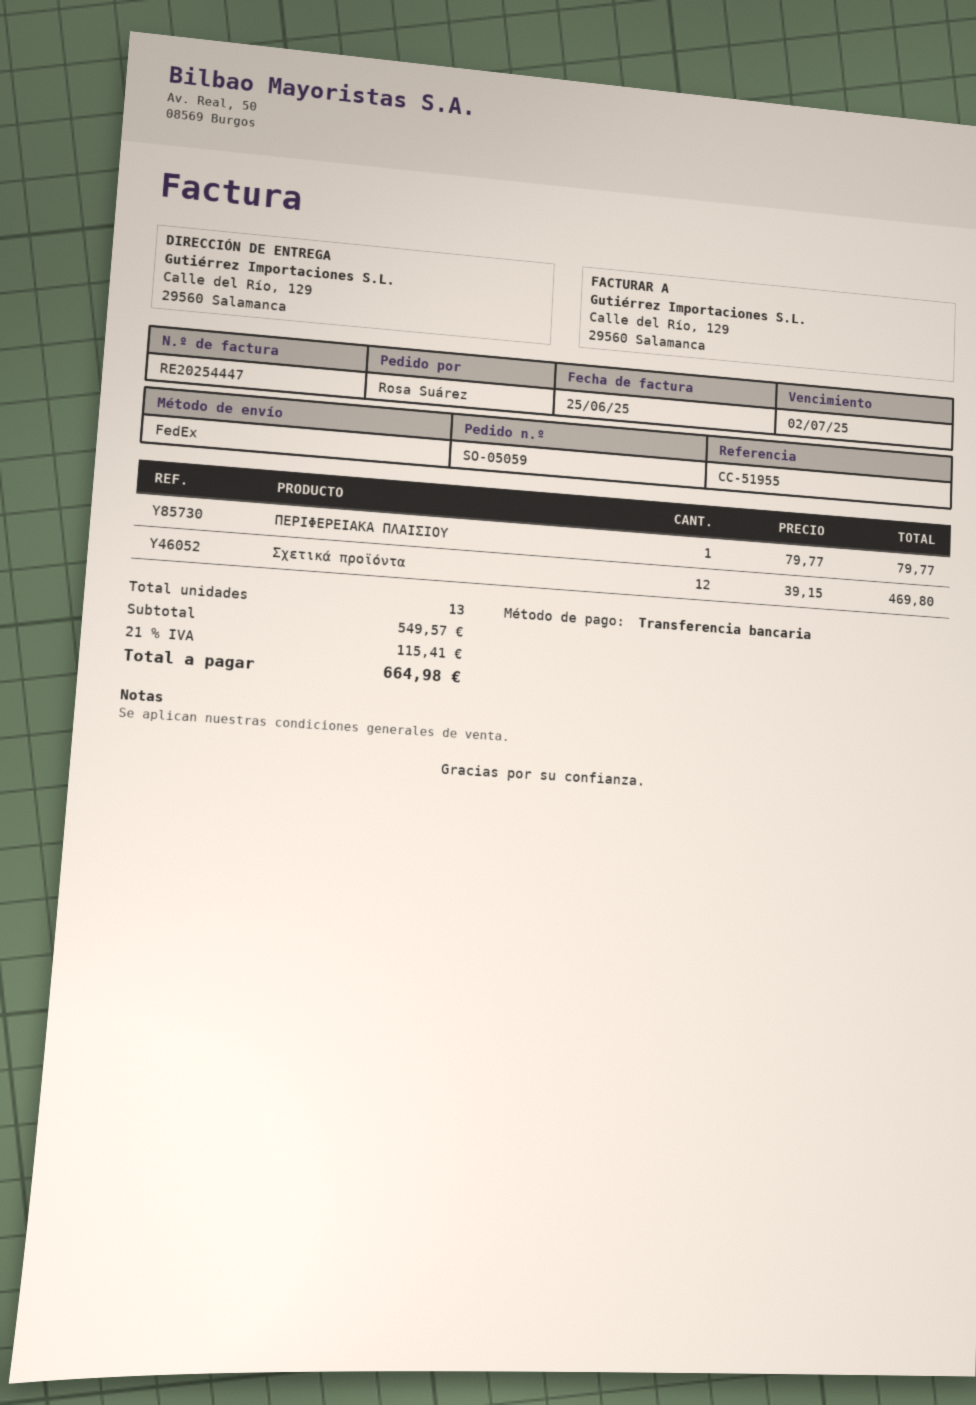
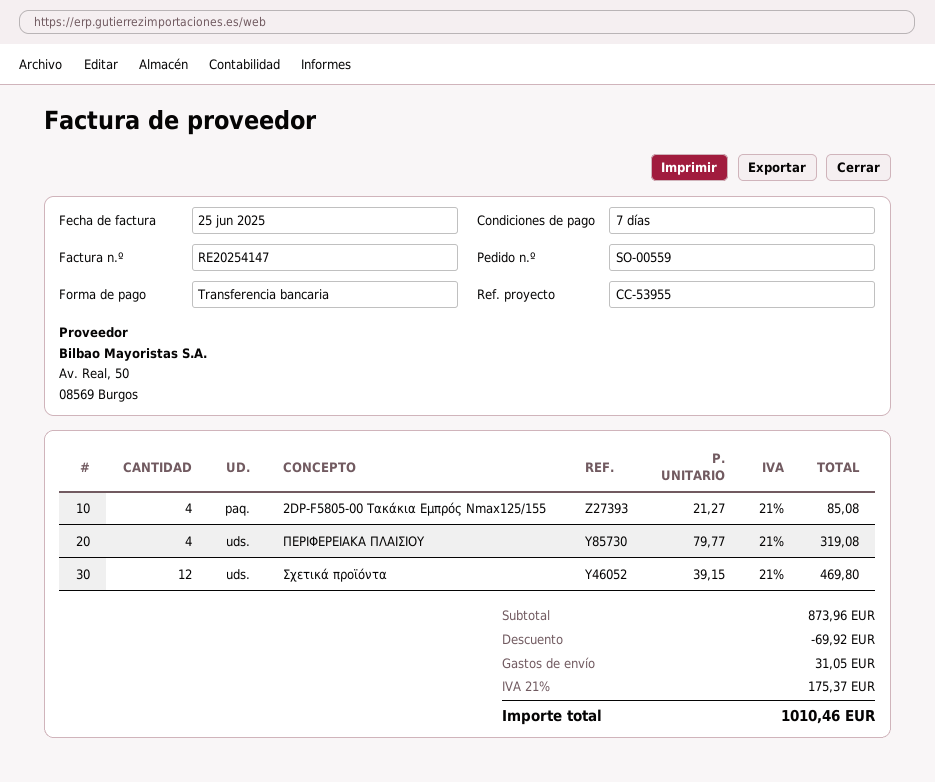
order number: SO-05059 -> SO-00559
invoice number: RE20254447 -> RE20254147
reference: CC-51955 -> CC-53955
ΠΕΡΙΦΕΡΕΙΑΚΑ ΠΛΑΙΣΙΟΥ: 1 x 79.77 = 79.77 -> 4 x 79.77 = 319.08
2DP-F5805-00 Τακάκια Εμπρός Nmax125/155: none -> 4 x 21.27 = 85.08
subtotal: 549.57 -> 873.96
discount: none -> 69.92
shipping: none -> 31.05
tax: 21% = 115.41 -> 21% = 175.37
total: 664.98 -> 1010.46

